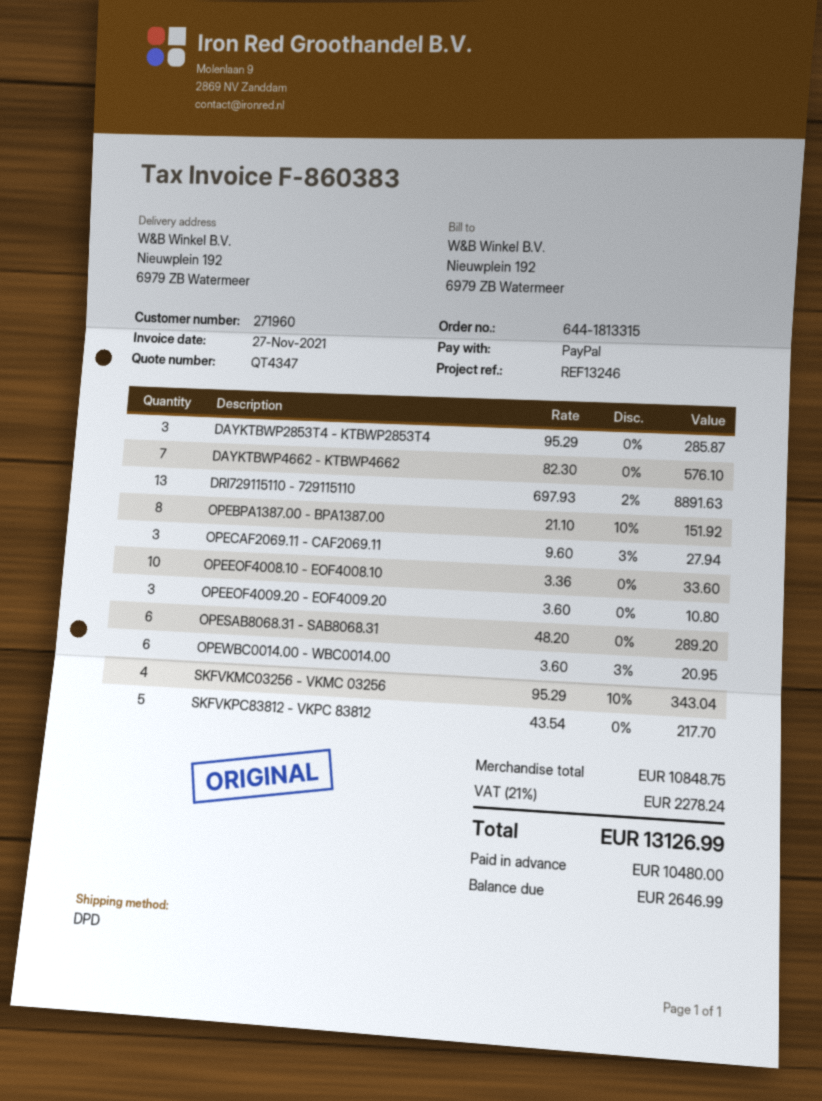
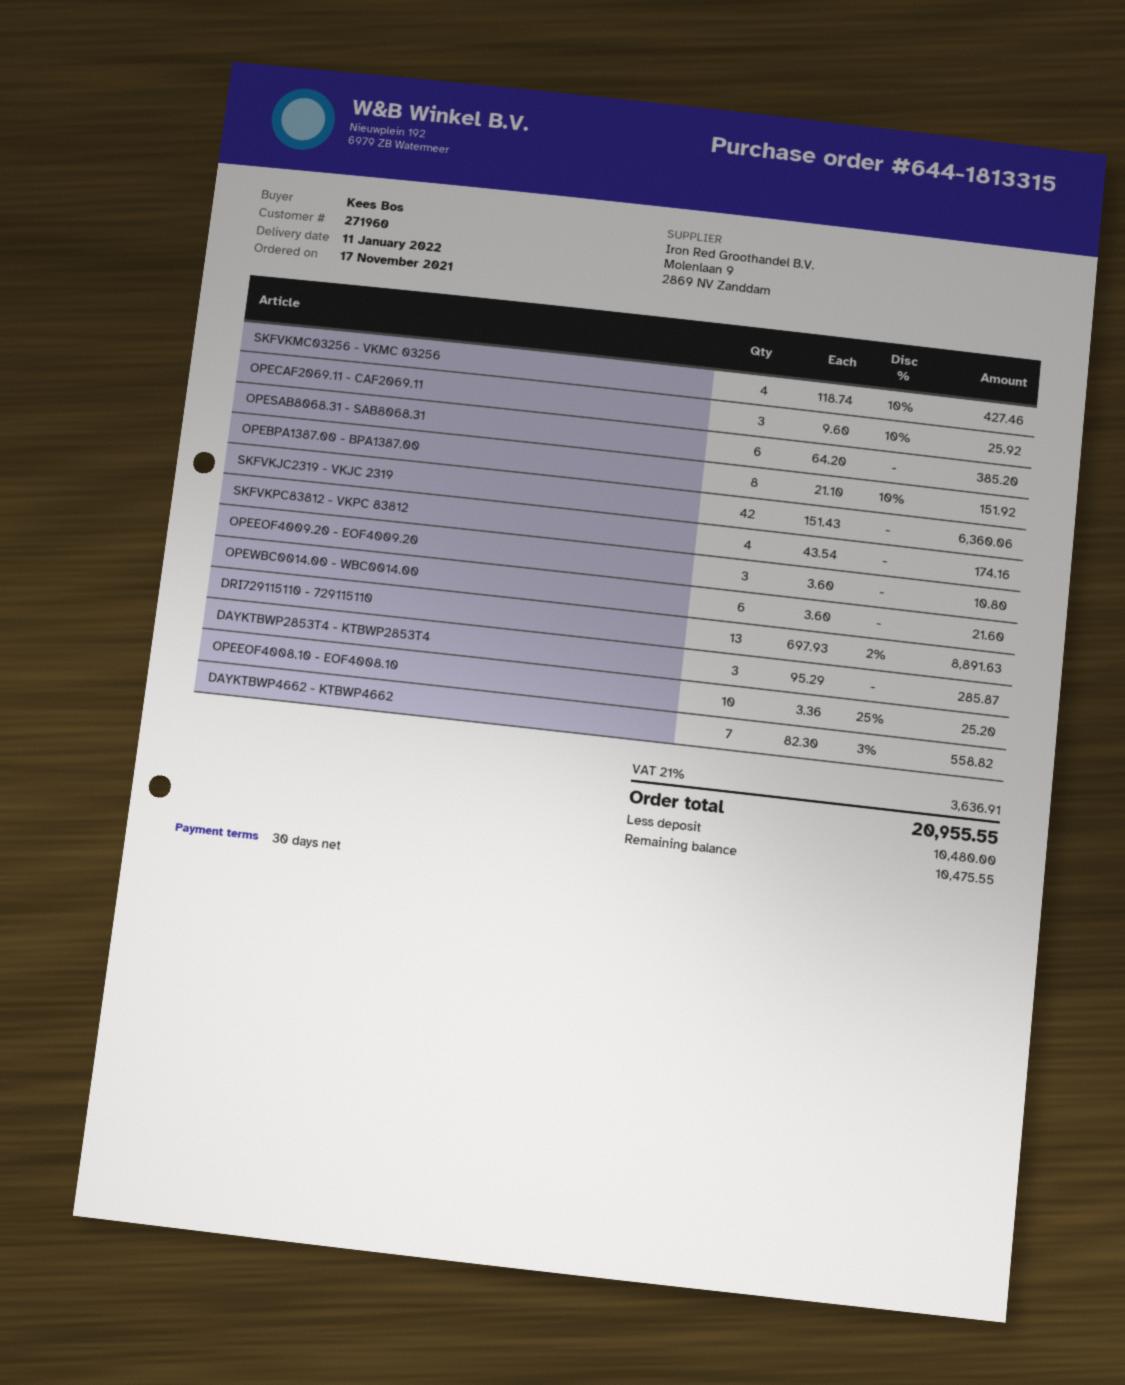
DAYKTBWP4662 - KTBWP4662: 7 x 82.30 = 576.10 -> 7 x 82.30 - 3% = 558.82
OPECAF2069.11 - CAF2069.11: 3 x 9.60 - 3% = 27.94 -> 3 x 9.60 - 10% = 25.92
OPEEOF4008.10 - EOF4008.10: 10 x 3.36 = 33.60 -> 10 x 3.36 - 25% = 25.20
OPESAB8068.31 - SAB8068.31: 6 x 48.20 = 289.20 -> 6 x 64.20 = 385.20
OPEWBC0014.00 - WBC0014.00: 6 x 3.60 - 3% = 20.95 -> 6 x 3.60 = 21.60
SKFVKMC03256 - VKMC 03256: 4 x 95.29 - 10% = 343.04 -> 4 x 118.74 - 10% = 427.46
SKFVKPC83812 - VKPC 83812: 5 x 43.54 = 217.70 -> 4 x 43.54 = 174.16
SKFVKJC2319 - VKJC 2319: none -> 42 x 151.43 = 6360.06
tax: 21% = 2278.24 -> 21% = 3636.91
total: 13126.99 -> 20955.55
balance: 2646.99 -> 10475.55

